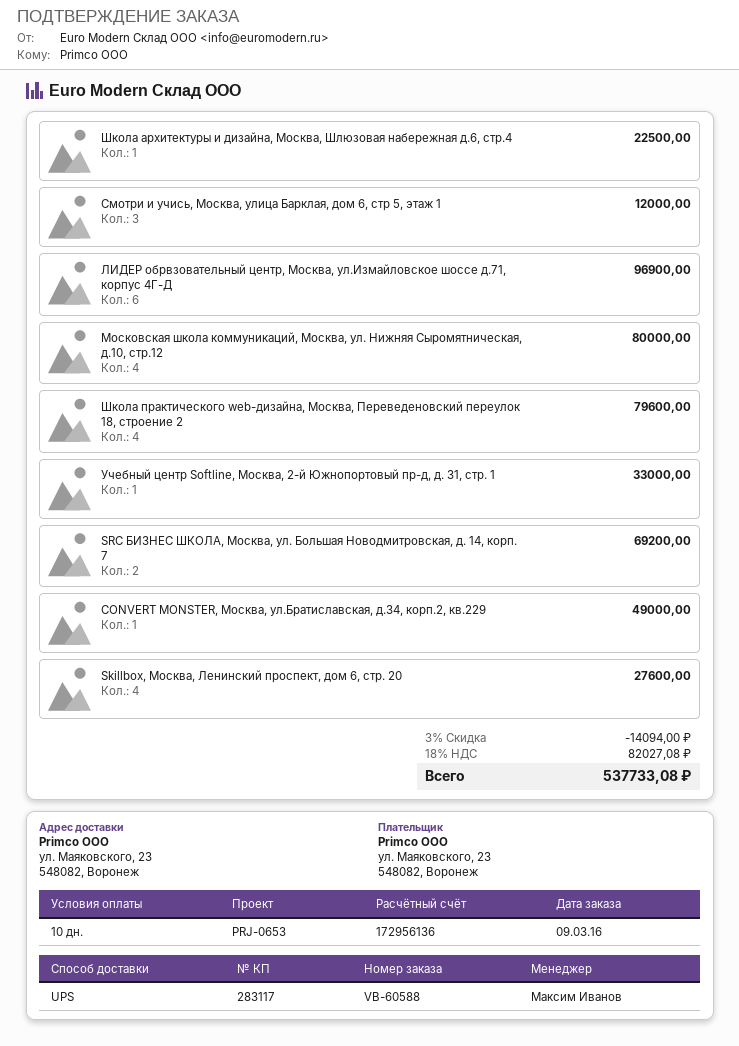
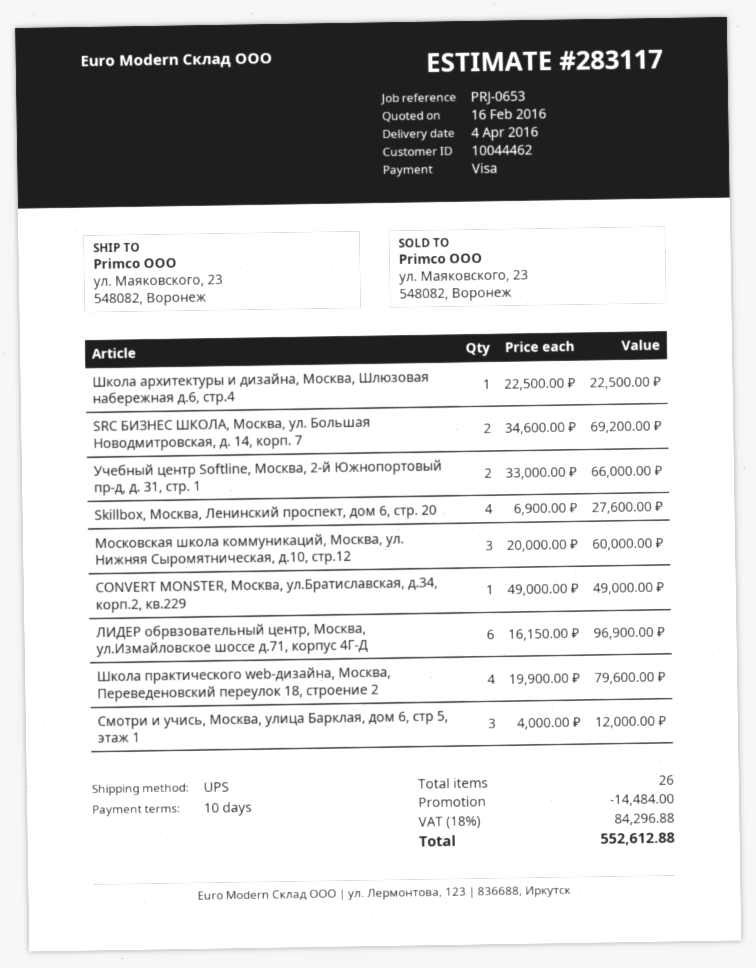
Московская школа коммуникаций, Москва, ул. Нижняя Сыромятническая, д.10, стр.12: 4 for 80000.00 -> 3 for 60000.00
Учебный центр Softline, Москва, 2-й Южнопортовый пр-д, д. 31, стр. 1: 1 for 33000.00 -> 2 for 66000.00
discount: 14094.00 -> 14484.00
tax: 18% = 82027.08 -> 18% = 84296.88
total: 537733.08 -> 552612.88

